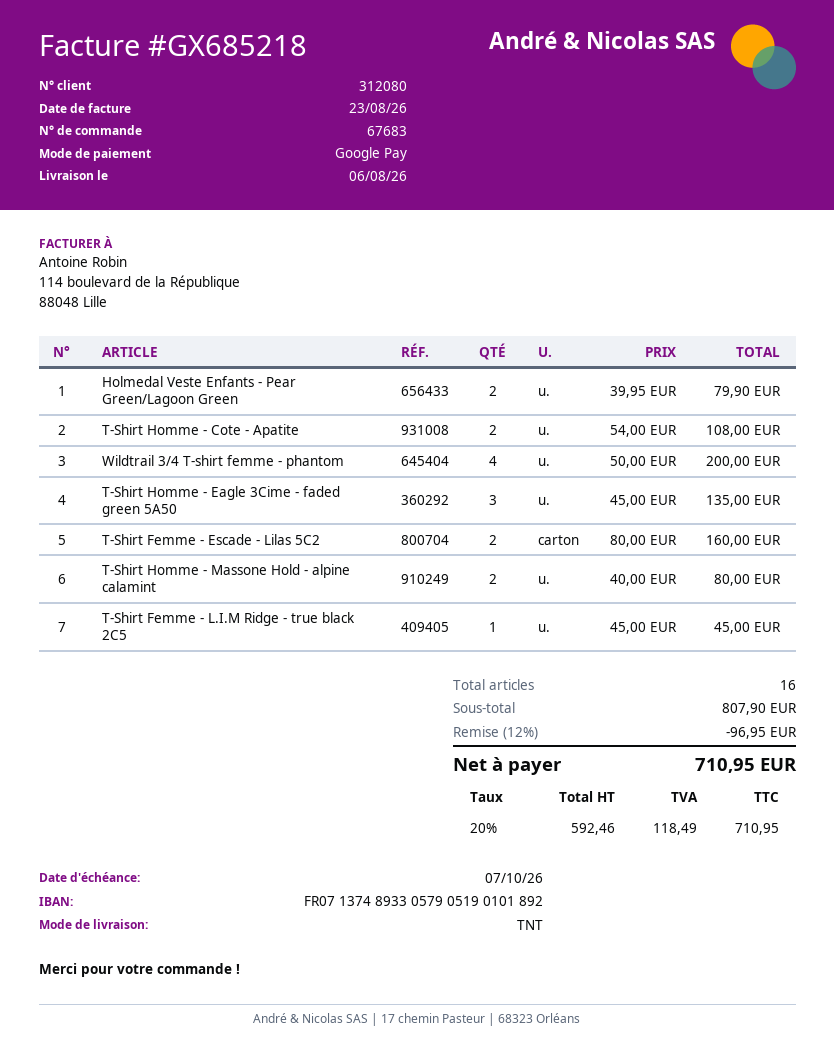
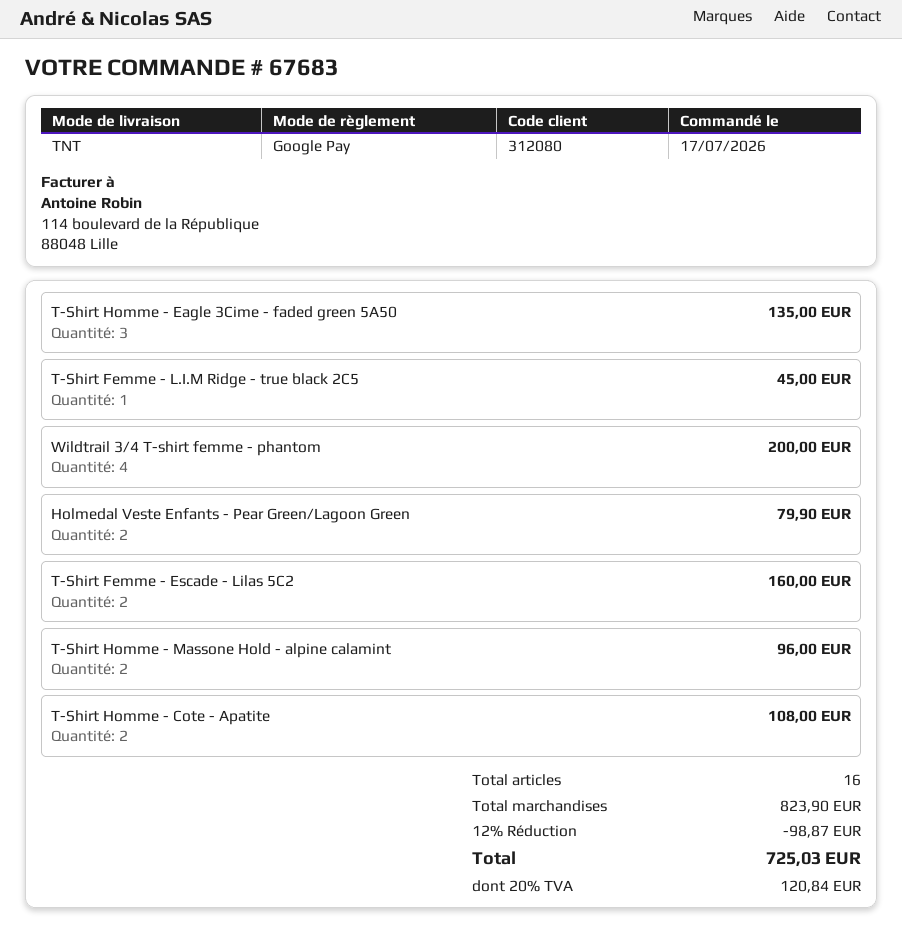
T-Shirt Homme - Massone Hold - alpine calamint: 2 for 80.00 -> 2 for 96.00
subtotal: 807.90 -> 823.90
discount: 12% = 96.95 -> 12% = 98.87
tax: 20% = 118.49 -> 20% = 120.84
total: 710.95 -> 725.03

